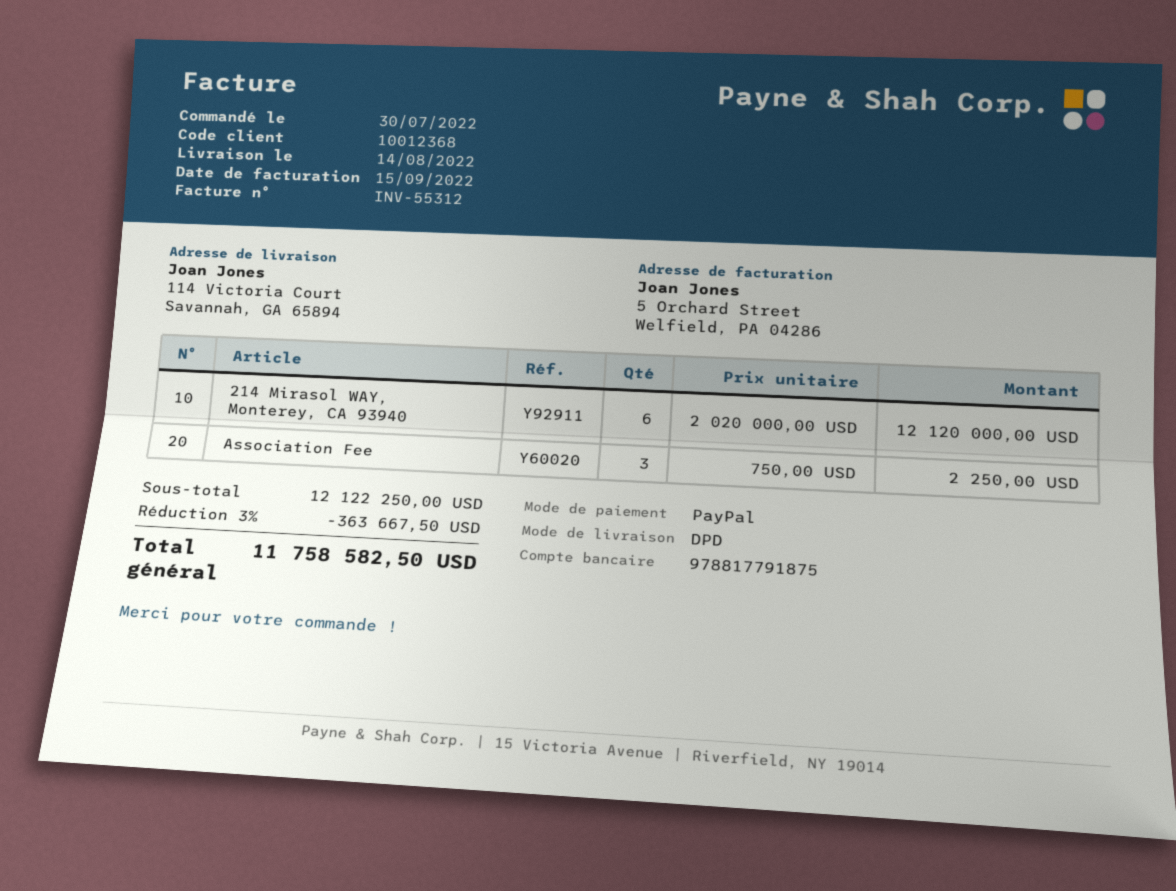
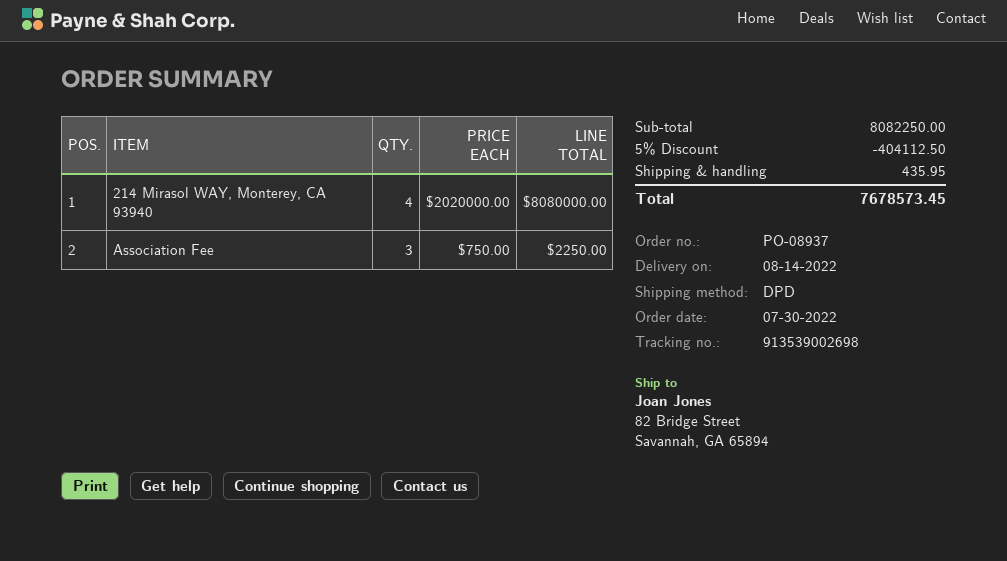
ship to: 114 Victoria Court, Savannah, GA 65894 -> 82 Bridge Street, Savannah, GA 65894
214 Mirasol WAY, Monterey, CA 93940: 6 x 2020000.00 = 12120000.00 -> 4 x 2020000.00 = 8080000.00
subtotal: 12122250.00 -> 8082250.00
discount: 3% = 363667.50 -> 5% = 404112.50
shipping: none -> 435.95
total: 11758582.50 -> 7678573.45

